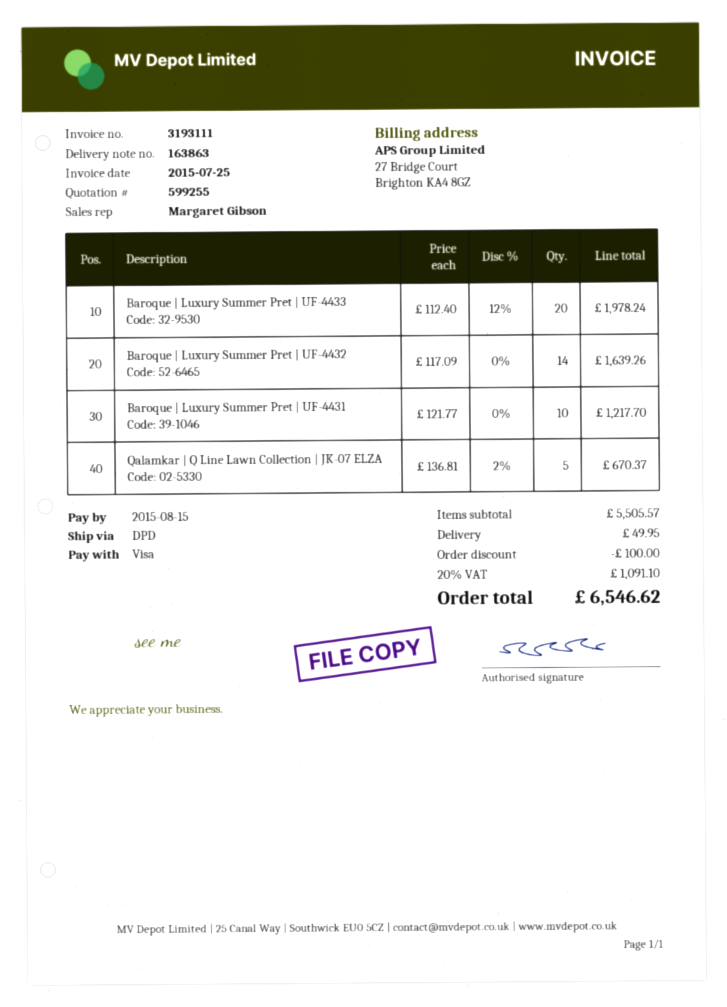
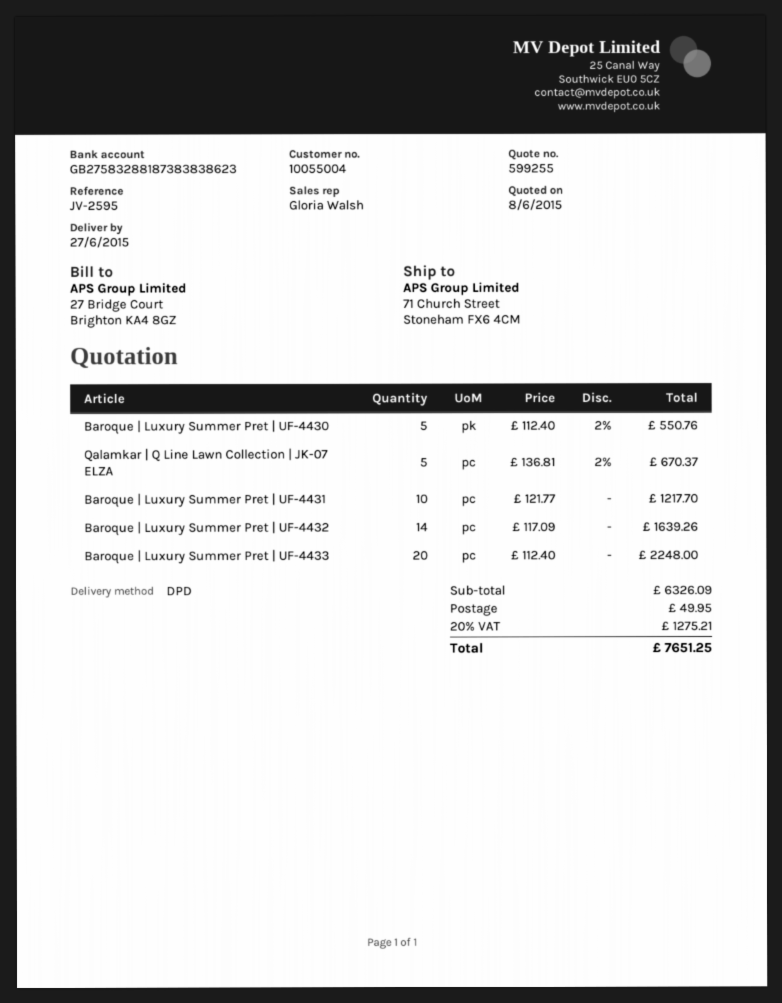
sales rep: Margaret Gibson -> Gloria Walsh
Baroque | Luxury Summer Pret | UF-4433: 20 x 112.40 - 12% = 1978.24 -> 20 x 112.40 = 2248.00
Baroque | Luxury Summer Pret | UF-4430: none -> 5 x 112.40 - 2% = 550.76
subtotal: 5505.57 -> 6326.09
discount: 100.00 -> none
tax: 20% = 1091.10 -> 20% = 1275.21
total: 6546.62 -> 7651.25

